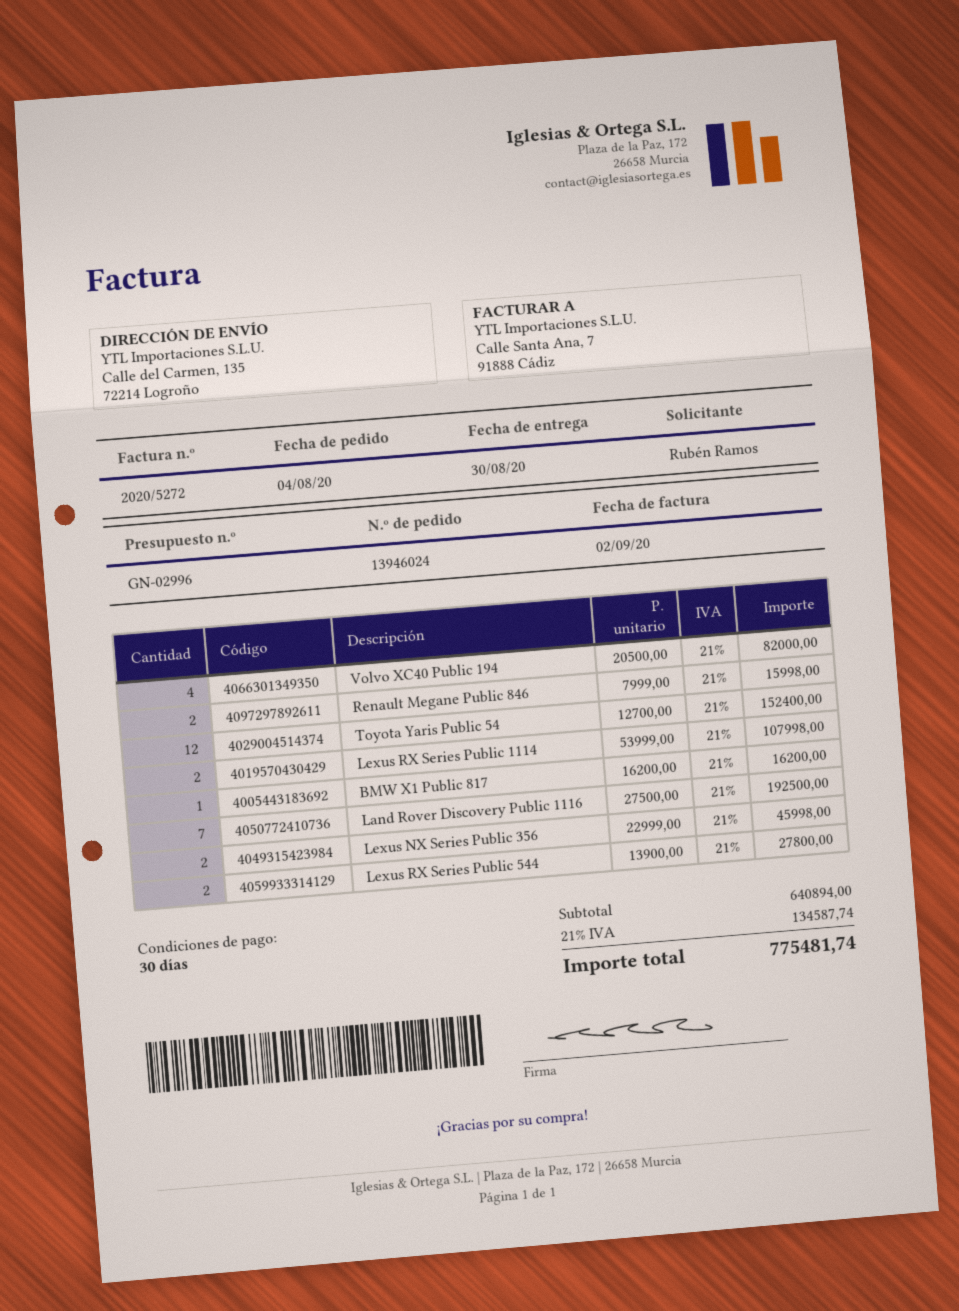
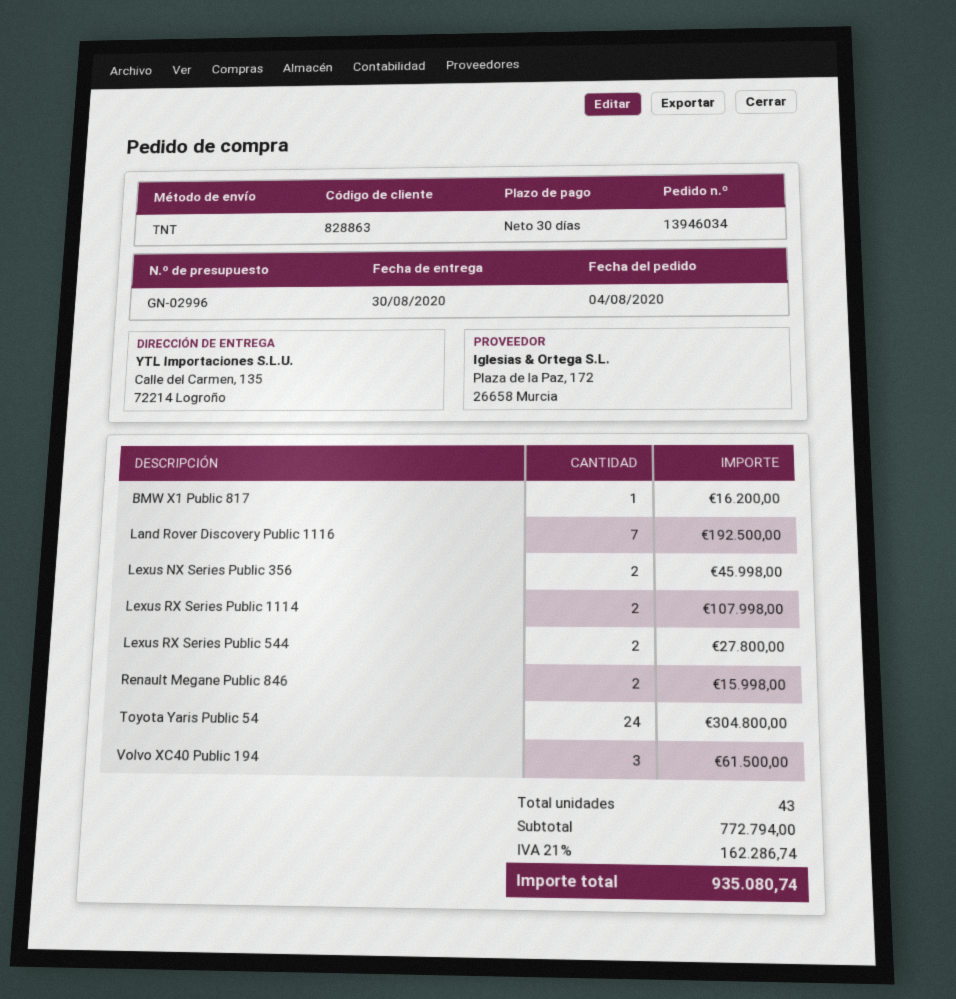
order number: 13946024 -> 13946034
Volvo XC40 Public 194: 4 for 82000.00 -> 3 for 61500.00
Toyota Yaris Public 54: 12 for 152400.00 -> 24 for 304800.00
subtotal: 640894.00 -> 772794.00
tax: 21% = 134587.74 -> 21% = 162286.74
total: 775481.74 -> 935080.74

